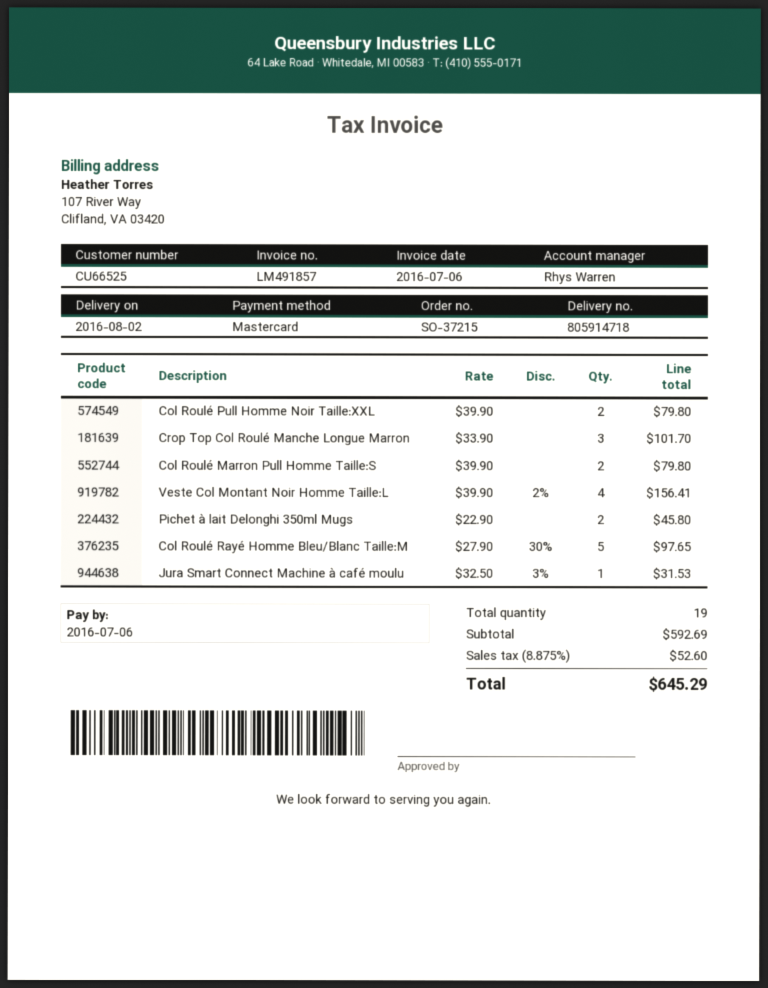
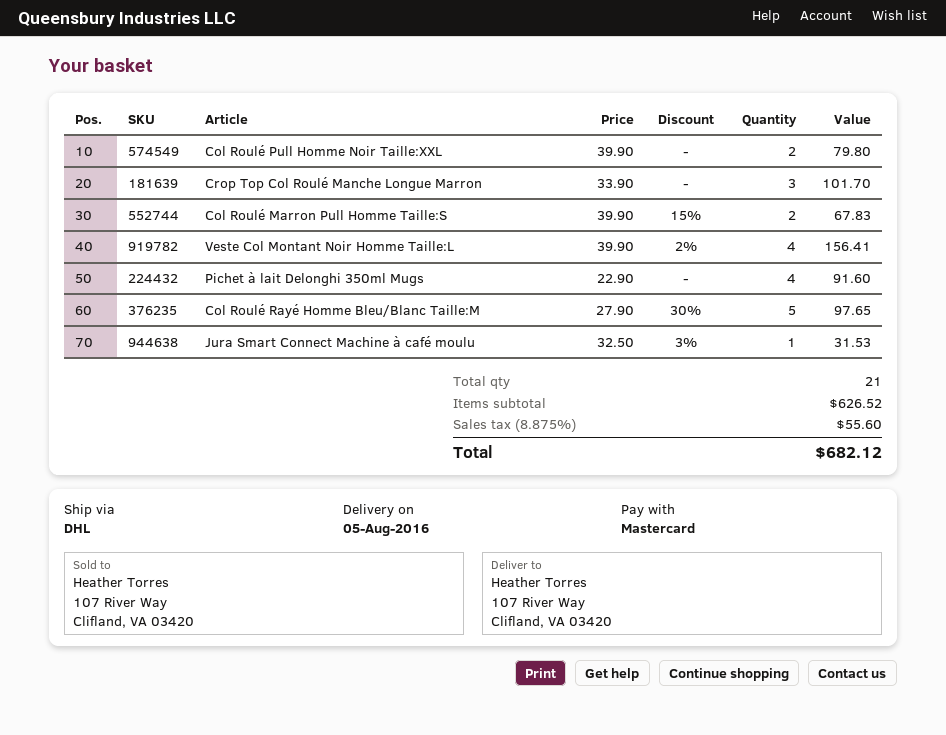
delivery date: 2016-08-02 -> 2016-08-05
Col Roulé Marron Pull Homme Taille:S: 2 x 39.90 = 79.80 -> 2 x 39.90 - 15% = 67.83
Pichet à lait Delonghi 350ml Mugs: 2 x 22.90 = 45.80 -> 4 x 22.90 = 91.60
total quantity: 19 -> 21
subtotal: 592.69 -> 626.52
tax: 8.875% = 52.60 -> 8.875% = 55.60
total: 645.29 -> 682.12

